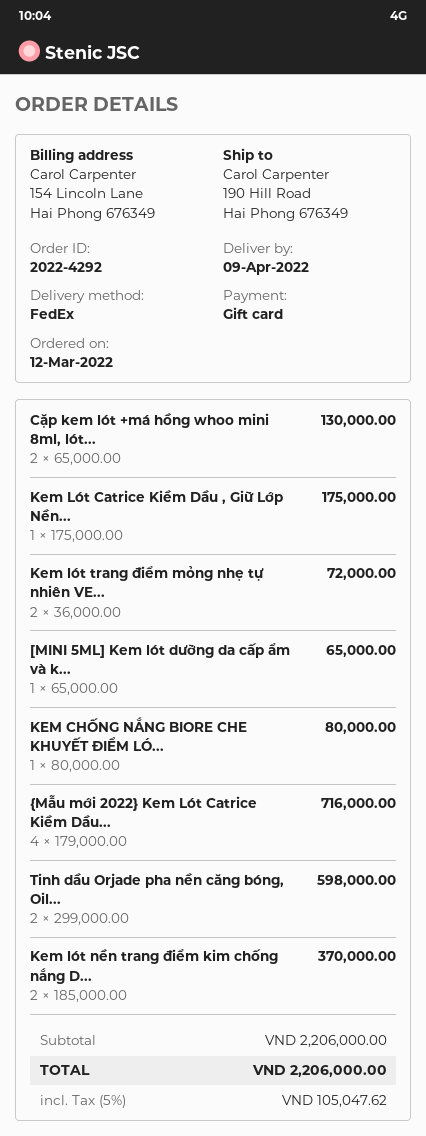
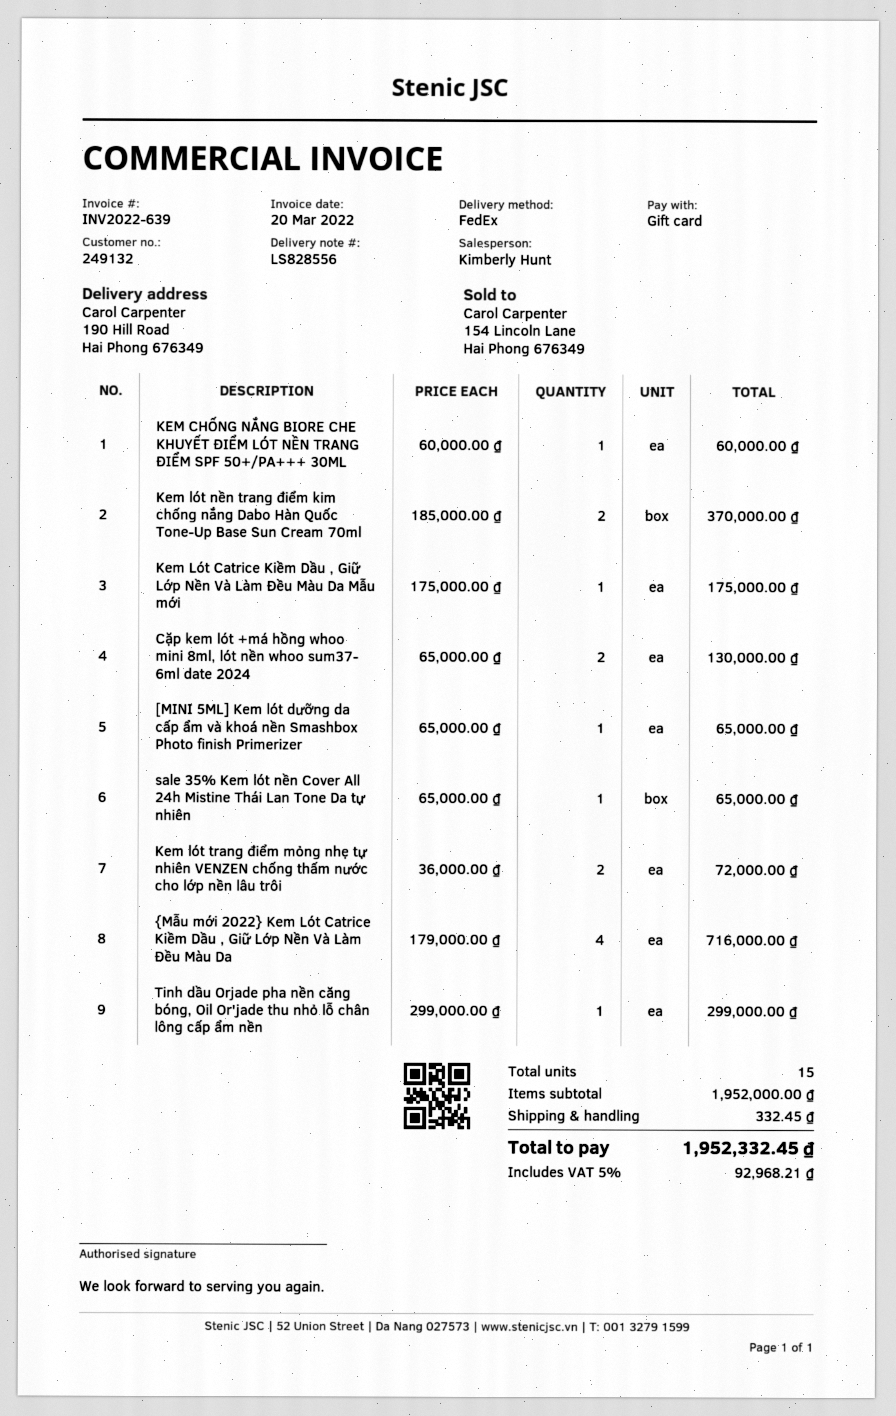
KEM CHỐNG NẮNG BIORE CHE KHUYẾT ĐIỂM LÓ...: 1 x 80000.00 = 80000.00 -> 1 x 60000.00 = 60000.00
Tinh dầu Orjade pha nền căng bóng, Oil...: 2 x 299000.00 = 598000.00 -> 1 x 299000.00 = 299000.00
sale 35% Kem lót nền Cover All 24h Mistine Thái Lan Tone Da tự nhiên: none -> 1 x 65000.00 = 65000.00
subtotal: 2206000.00 -> 1952000.00
shipping: none -> 332.45
tax: 5% = 105047.62 -> 5% = 92968.21
total: 2206000.00 -> 1952332.45

